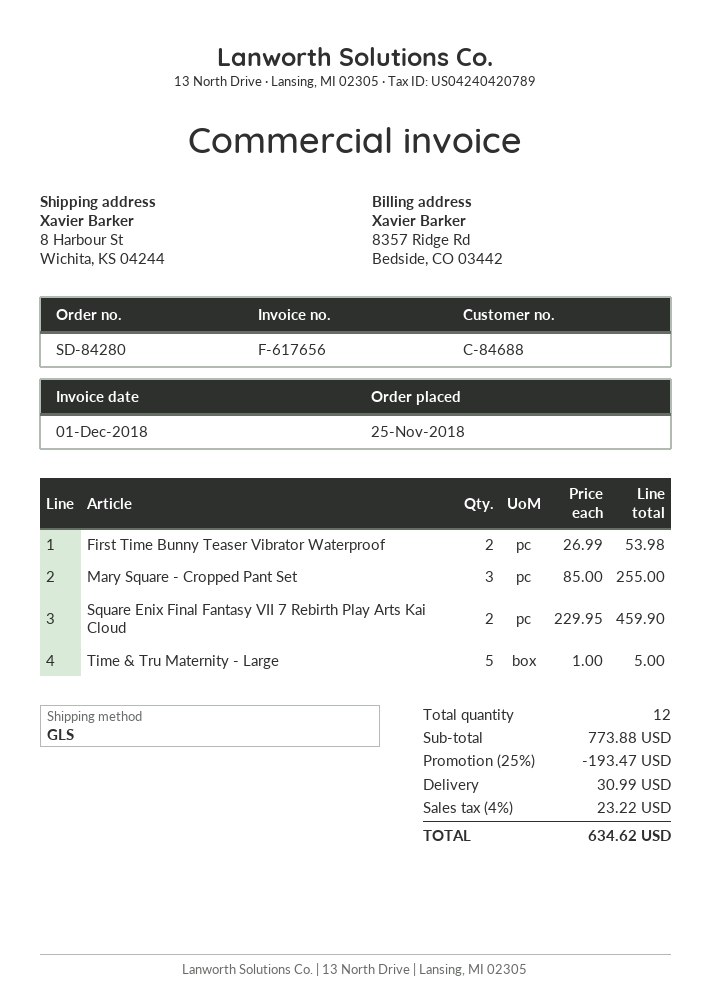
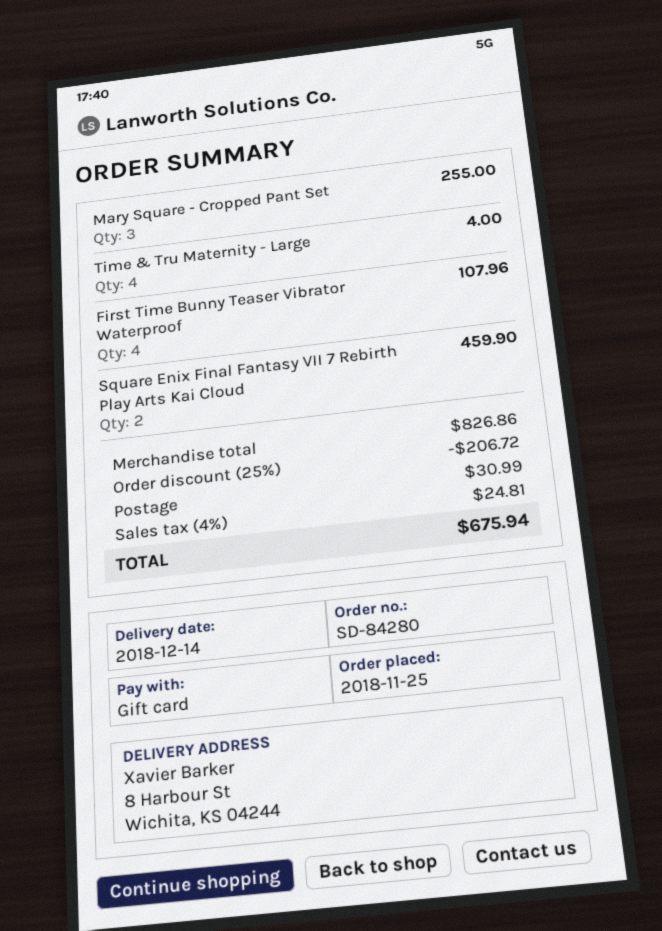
First Time Bunny Teaser Vibrator Waterproof: 2 for 53.98 -> 4 for 107.96
Time & Tru Maternity - Large: 5 for 5.00 -> 4 for 4.00
subtotal: 773.88 -> 826.86
discount: 25% = 193.47 -> 25% = 206.72
tax: 4% = 23.22 -> 4% = 24.81
total: 634.62 -> 675.94

